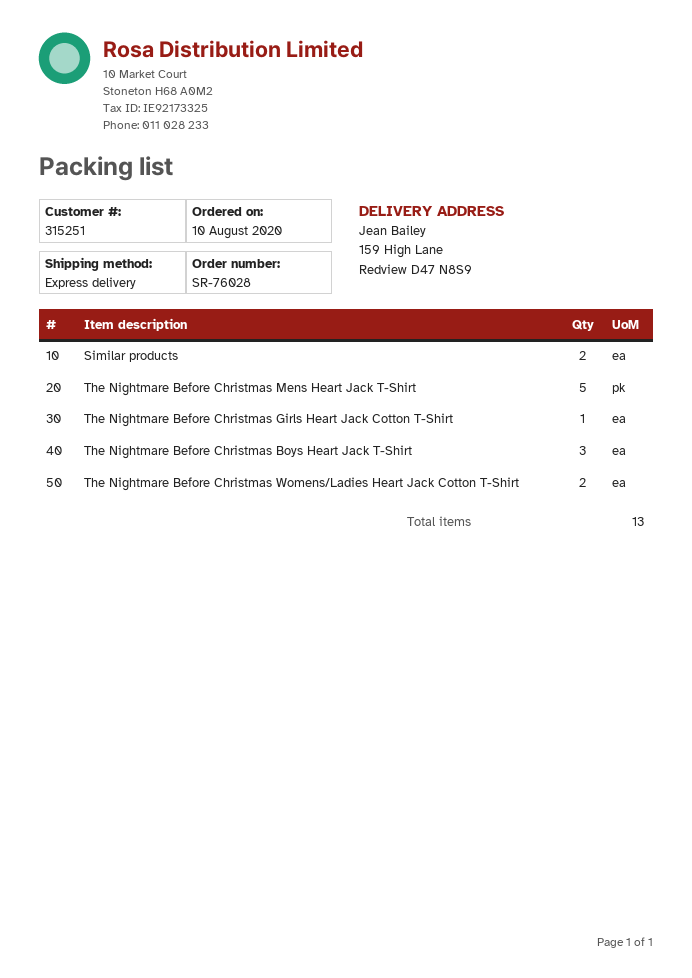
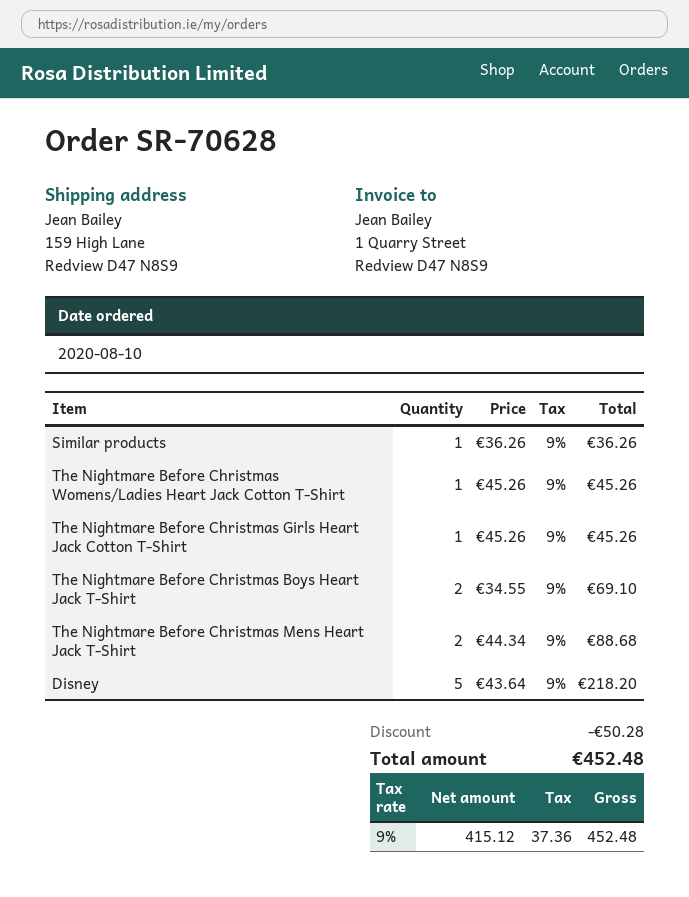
order number: SR-76028 -> SR-70628
Similar products: 2 -> 1
The Nightmare Before Christmas Mens Heart Jack T-Shirt: 5 -> 2
The Nightmare Before Christmas Boys Heart Jack T-Shirt: 3 -> 2
The Nightmare Before Christmas Womens/Ladies Heart Jack Cotton T-Shirt: 2 -> 1
Disney: none -> 5

